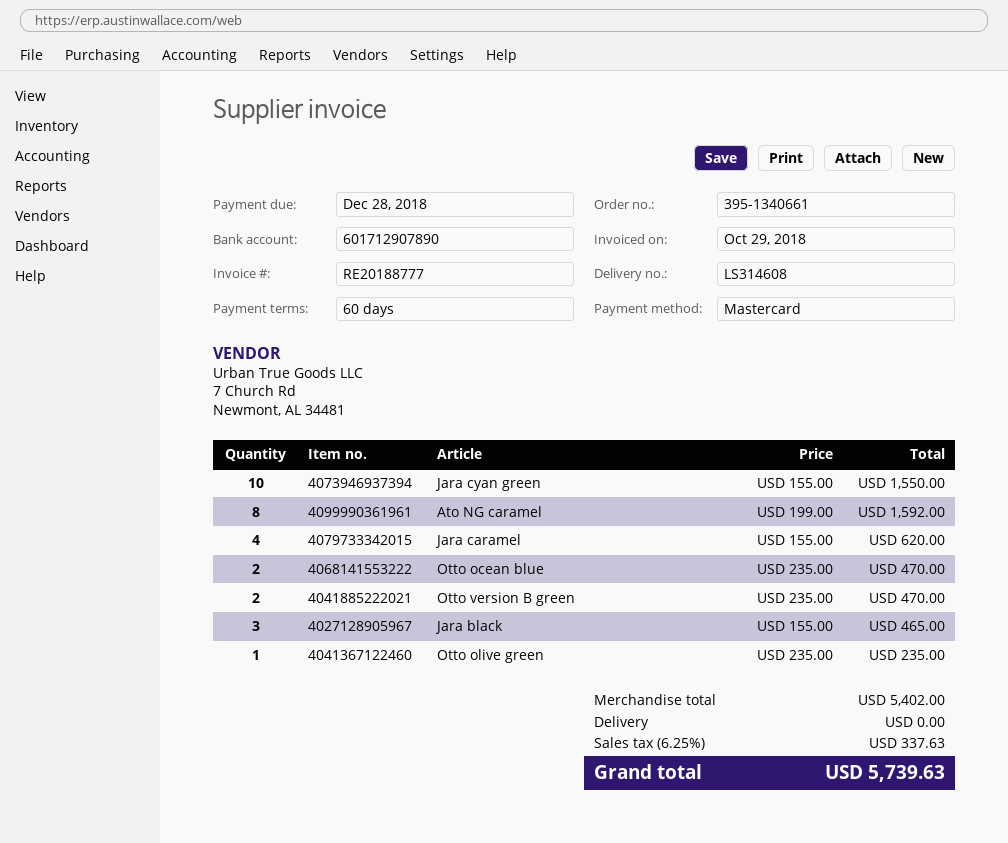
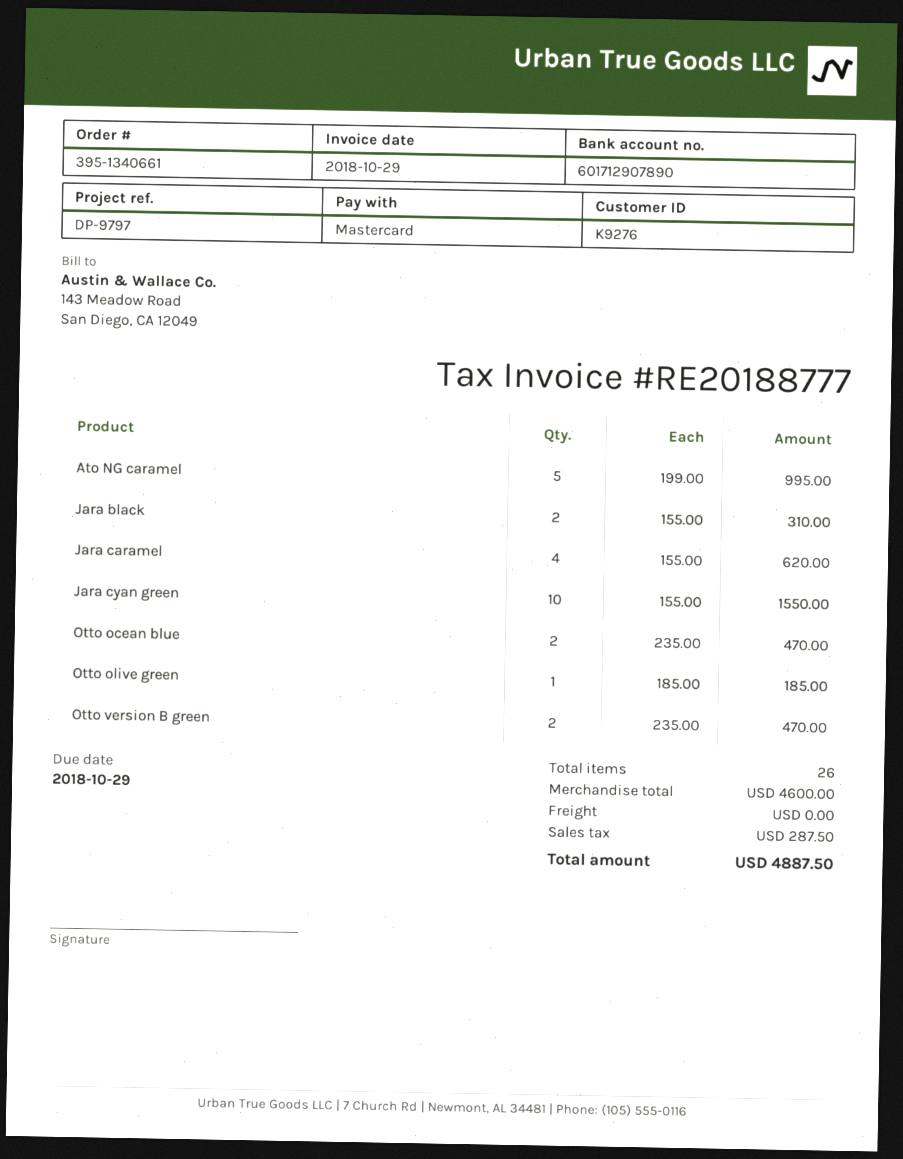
due date: 2018-12-28 -> 2018-10-29
Ato NG caramel: 8 x 199.00 = 1592.00 -> 5 x 199.00 = 995.00
Jara black: 3 x 155.00 = 465.00 -> 2 x 155.00 = 310.00
Otto olive green: 1 x 235.00 = 235.00 -> 1 x 185.00 = 185.00
subtotal: 5402.00 -> 4600.00
tax: 337.63 -> 287.50
total: 5739.63 -> 4887.50

